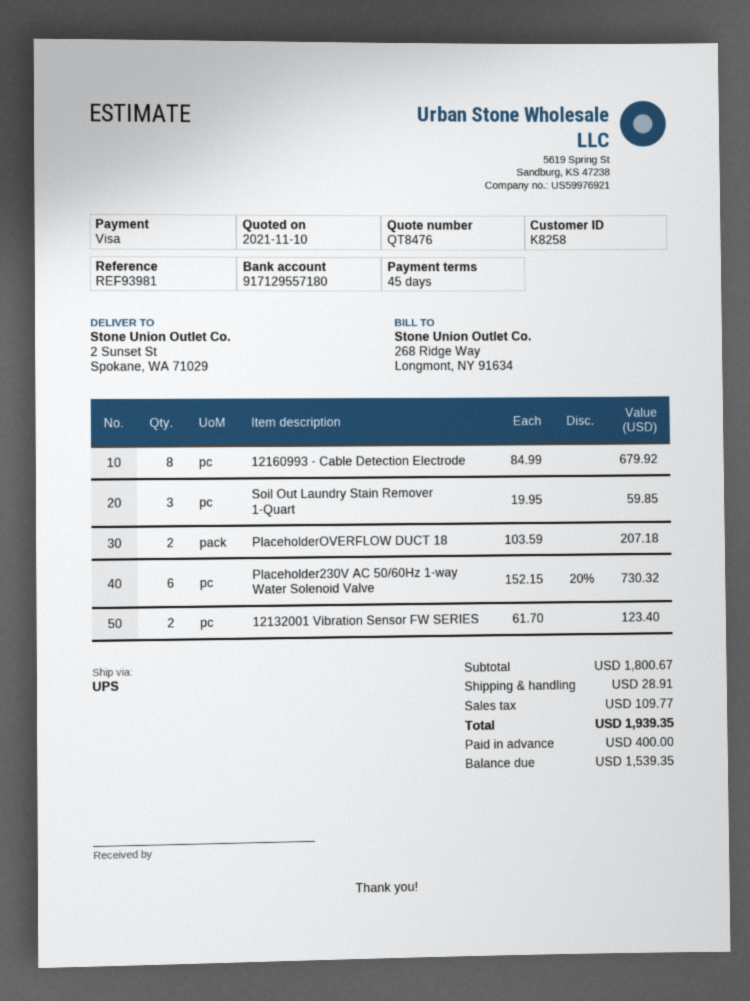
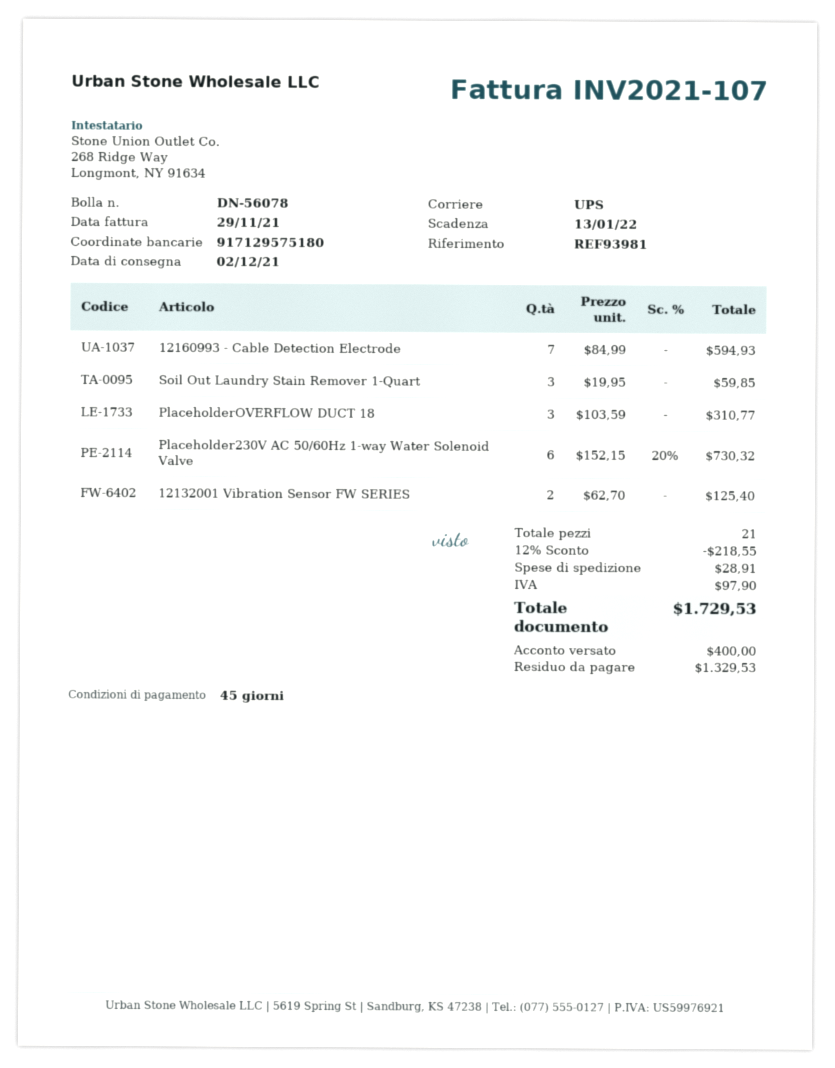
bank account: 917129557180 -> 917129575180
12160993 - Cable Detection Electrode: 8 x 84.99 = 679.92 -> 7 x 84.99 = 594.93
PlaceholderOVERFLOW DUCT 18: 2 x 103.59 = 207.18 -> 3 x 103.59 = 310.77
12132001 Vibration Sensor FW SERIES: 2 x 61.70 = 123.40 -> 2 x 62.70 = 125.40
discount: none -> 12% = 218.55
tax: 109.77 -> 97.90
total: 1939.35 -> 1729.53
balance: 1539.35 -> 1329.53

